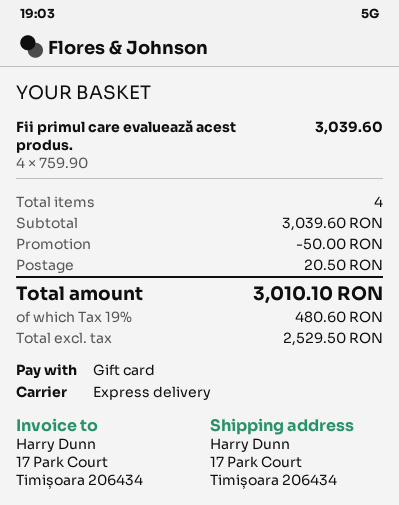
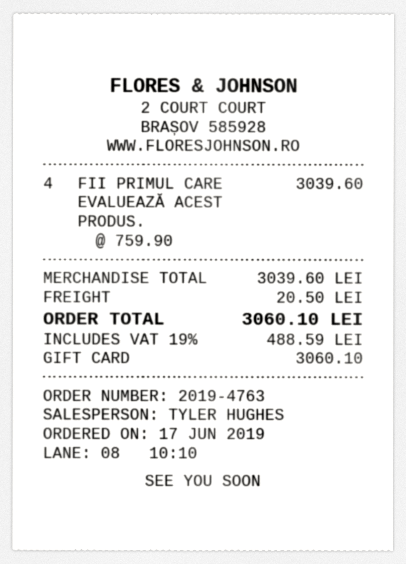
discount: 50.00 -> none
tax: 19% = 480.60 -> 19% = 488.59
total: 3010.10 -> 3060.10

